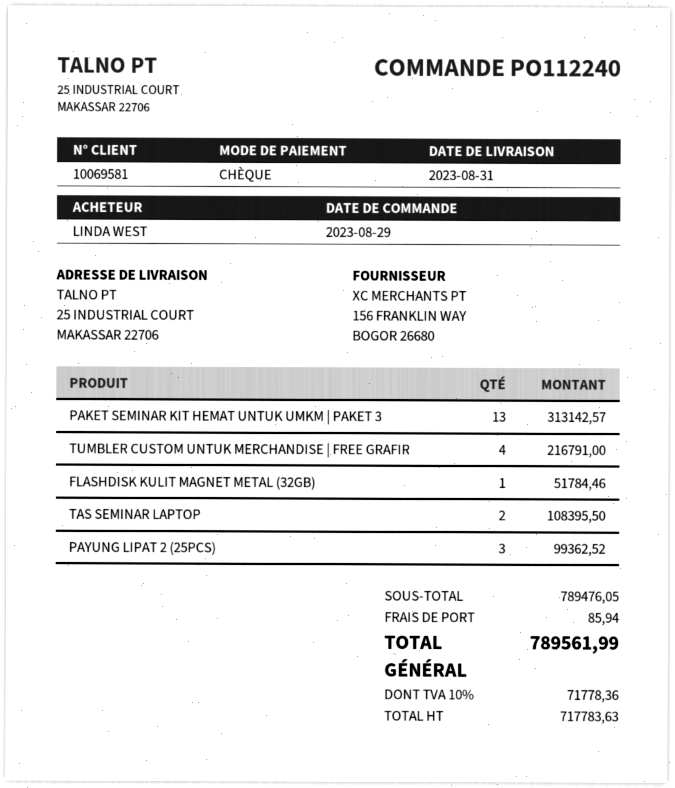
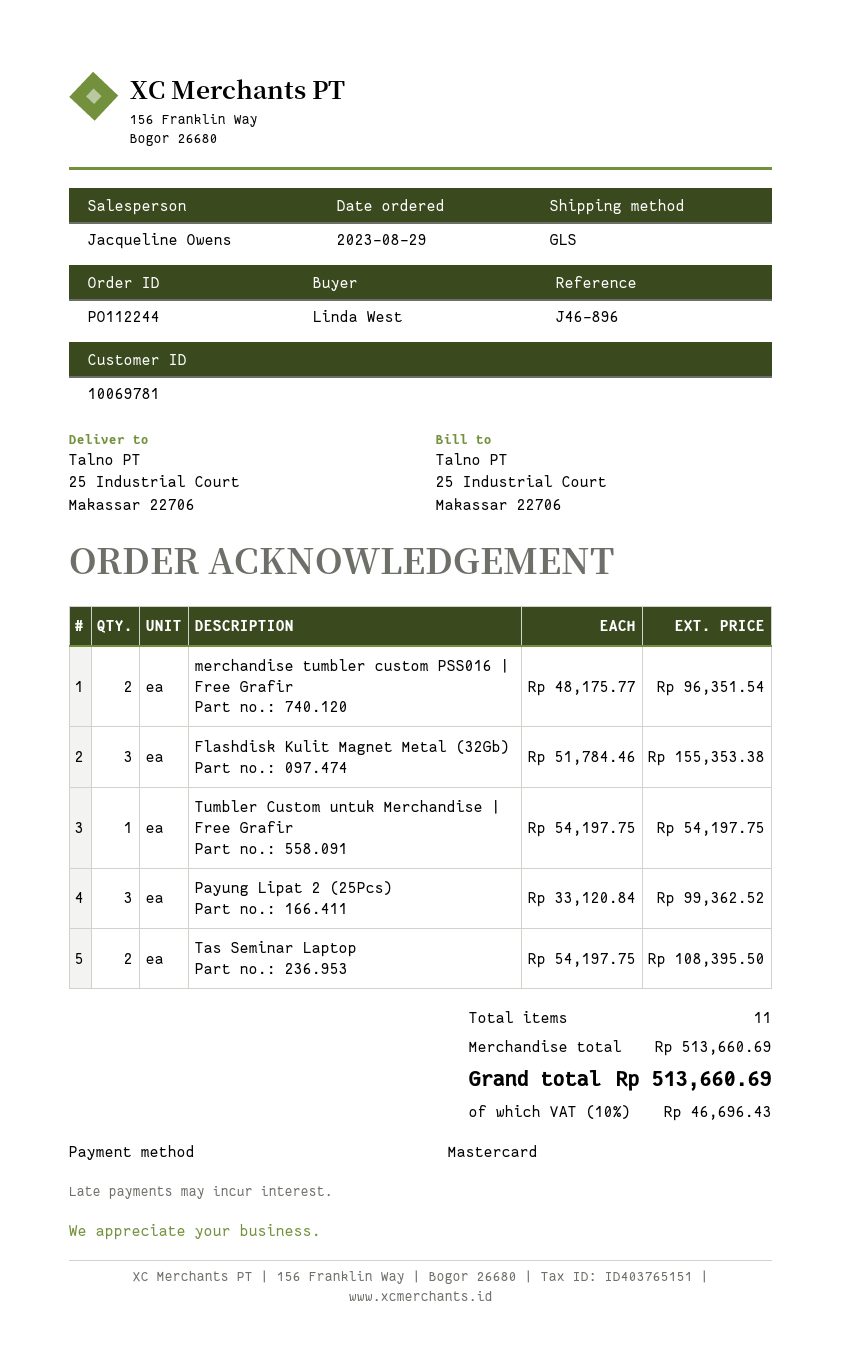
order number: PO112240 -> PO112244
customer number: 10069581 -> 10069781
payment method: cheque -> Mastercard
PAKET SEMINAR KIT HEMAT UNTUK UMKM | PAKET 3: 13 for 313142.57 -> none
TUMBLER CUSTOM UNTUK MERCHANDISE | FREE GRAFIR: 4 for 216791.00 -> 1 for 54197.75
FLASHDISK KULIT MAGNET METAL (32GB): 1 for 51784.46 -> 3 for 155353.38
merchandise tumbler custom PSS016 | Free Grafir: none -> 2 for 96351.54
subtotal: 789476.05 -> 513660.69
shipping: 85.94 -> none
tax: 10% = 71778.36 -> 10% = 46696.43
total: 789561.99 -> 513660.69

